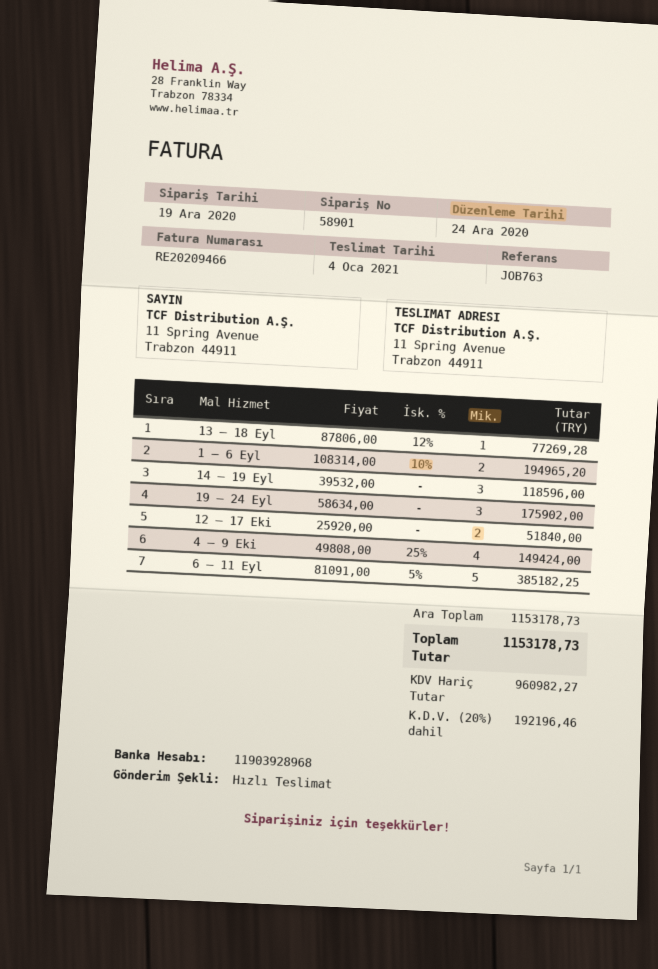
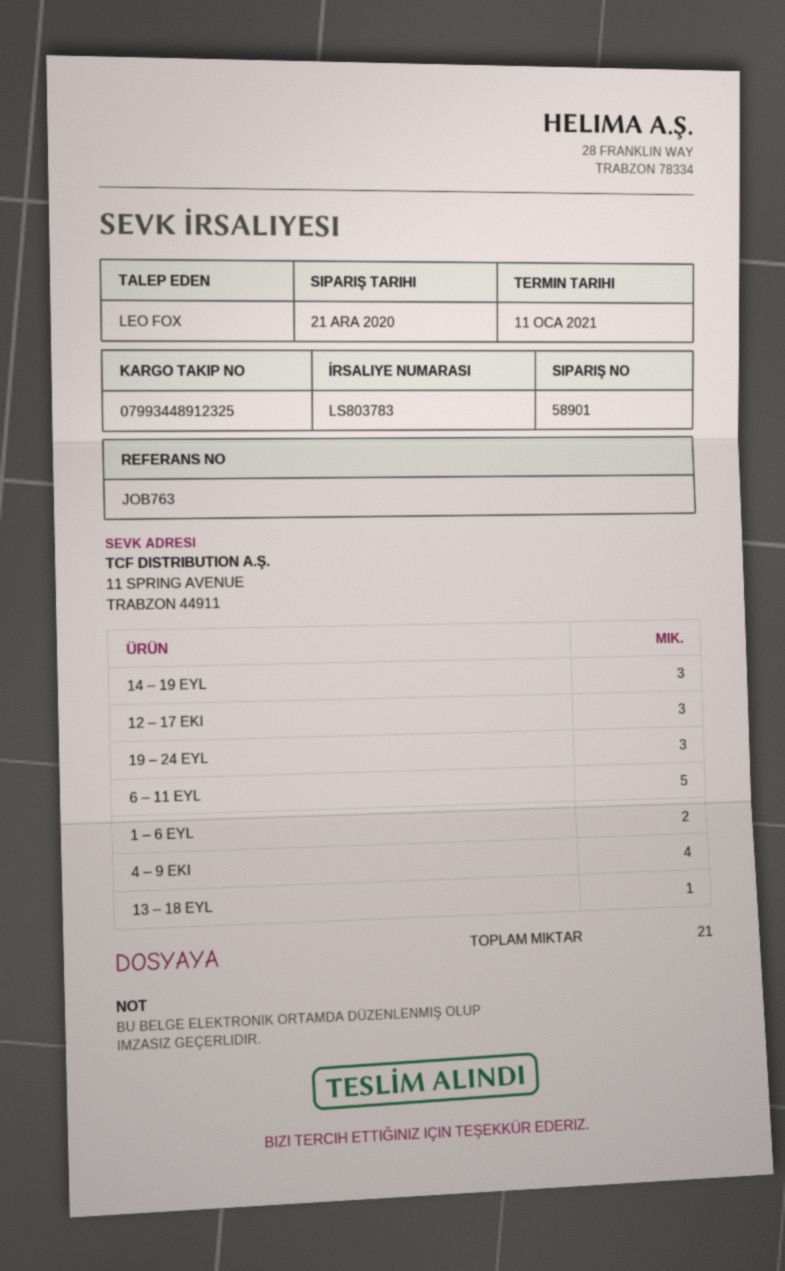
order date: 2020-12-19 -> 2020-12-21
delivery date: 2021-01-04 -> 2021-01-11
12 – 17 Eki: 2 -> 3

